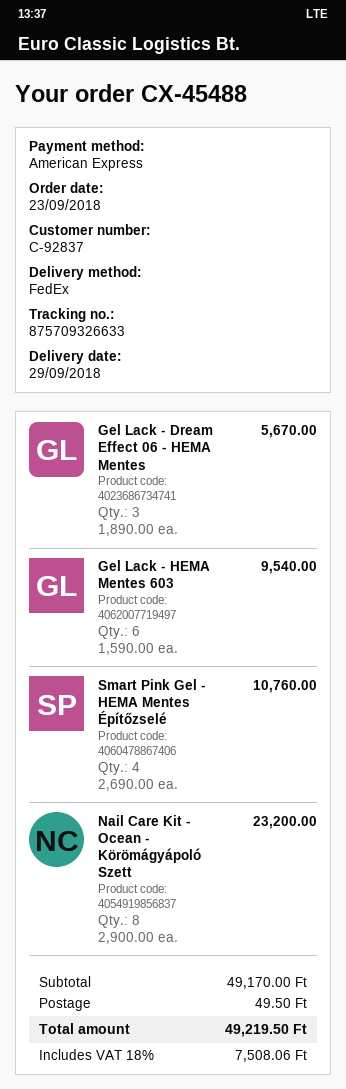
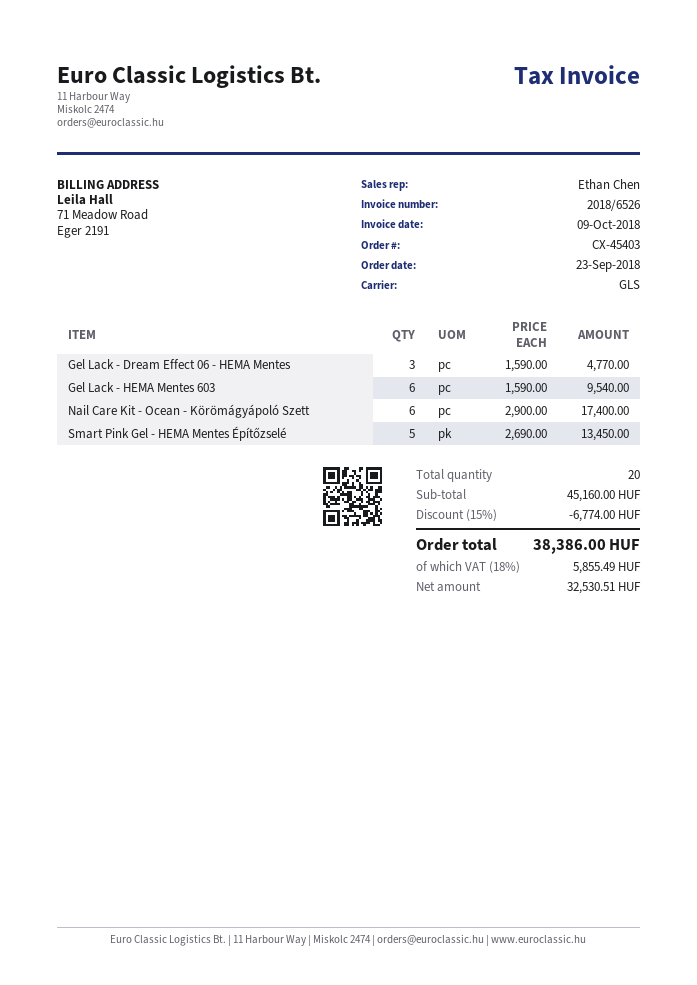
order number: CX-45488 -> CX-45403
shipping method: FedEx -> GLS
Gel Lack - Dream Effect 06 - HEMA Mentes: 3 x 1890.00 = 5670.00 -> 3 x 1590.00 = 4770.00
Smart Pink Gel - HEMA Mentes Építőzselé: 4 x 2690.00 = 10760.00 -> 5 x 2690.00 = 13450.00
Nail Care Kit - Ocean - Körömágyápoló Szett: 8 x 2900.00 = 23200.00 -> 6 x 2900.00 = 17400.00
subtotal: 49170.00 -> 45160.00
discount: none -> 15% = 6774.00
shipping: 49.50 -> none
tax: 18% = 7508.06 -> 18% = 5855.49
total: 49219.50 -> 38386.00

